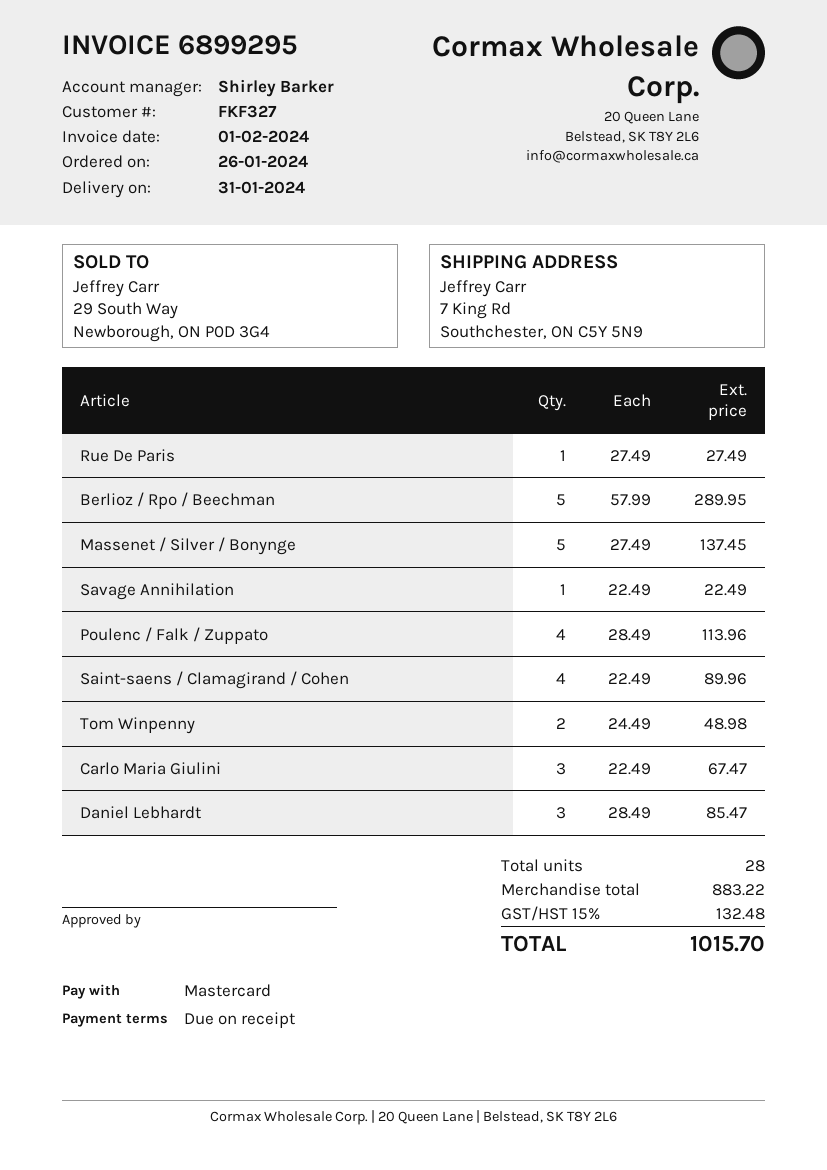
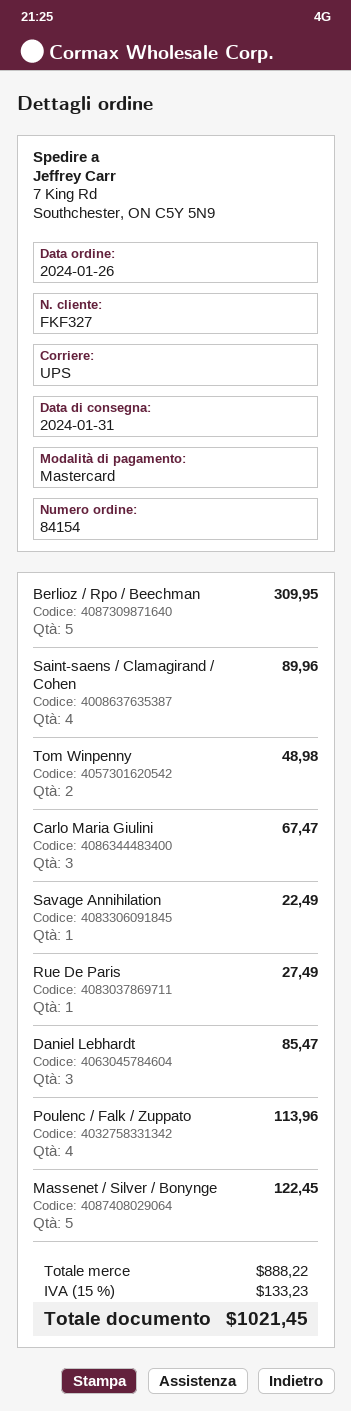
Berlioz / Rpo / Beechman: 5 for 289.95 -> 5 for 309.95
Massenet / Silver / Bonynge: 5 for 137.45 -> 5 for 122.45
subtotal: 883.22 -> 888.22
tax: 15% = 132.48 -> 15% = 133.23
total: 1015.70 -> 1021.45

